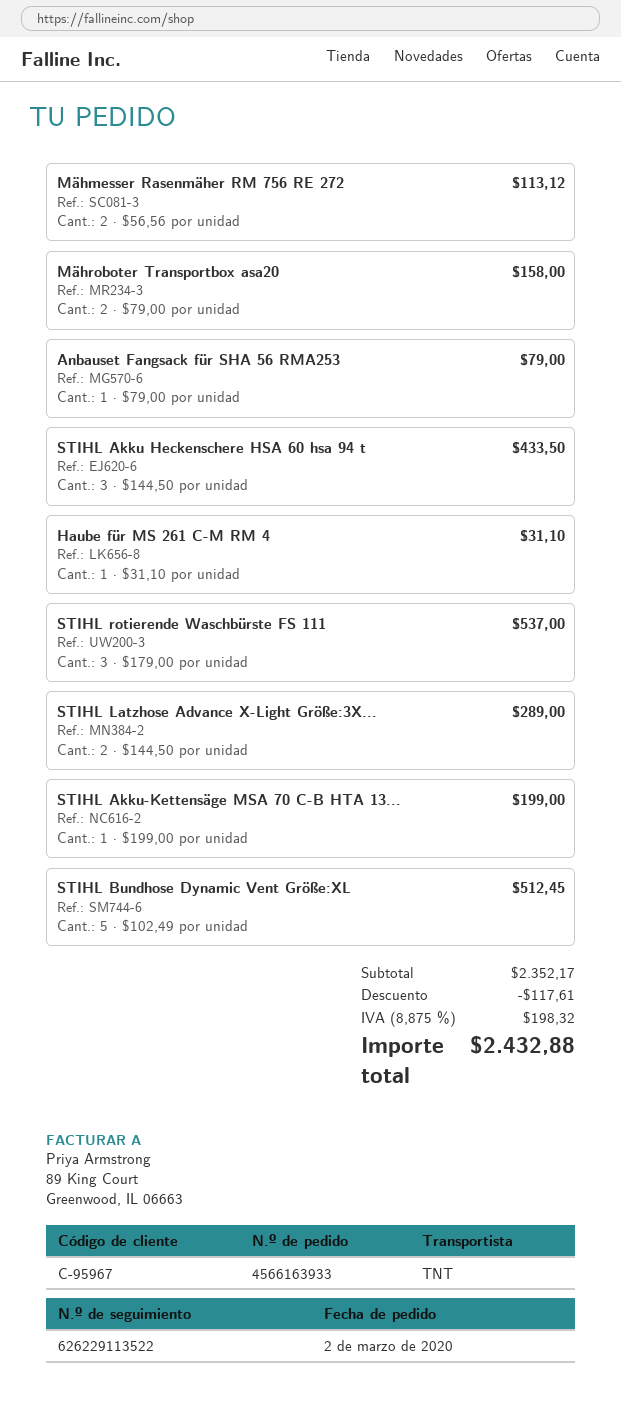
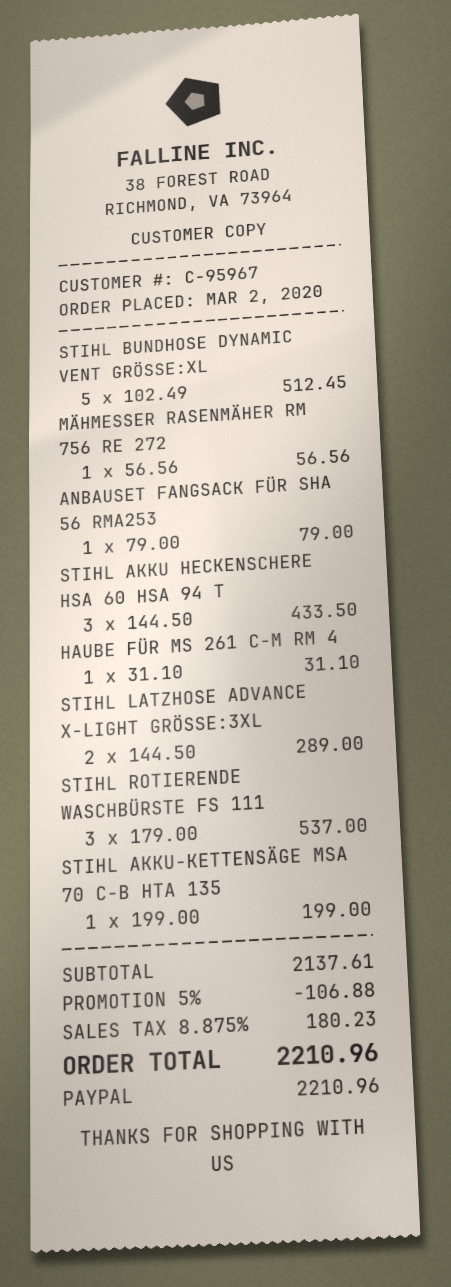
Mähmesser Rasenmäher RM 756 RE 272: 2 x 56.56 = 113.12 -> 1 x 56.56 = 56.56
Mähroboter Transportbox asa20: 2 x 79.00 = 158.00 -> none
subtotal: 2352.17 -> 2137.61
discount: 117.61 -> 106.88
tax: 8.875% = 198.32 -> 8.875% = 180.23
total: 2432.88 -> 2210.96

